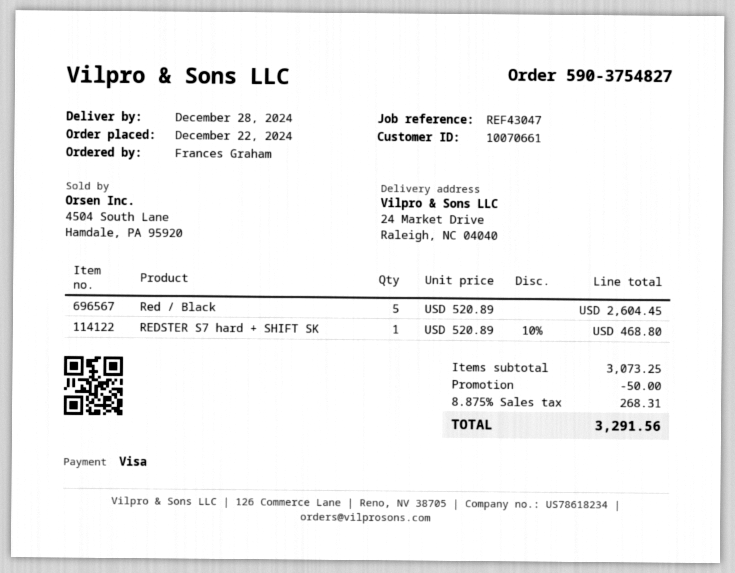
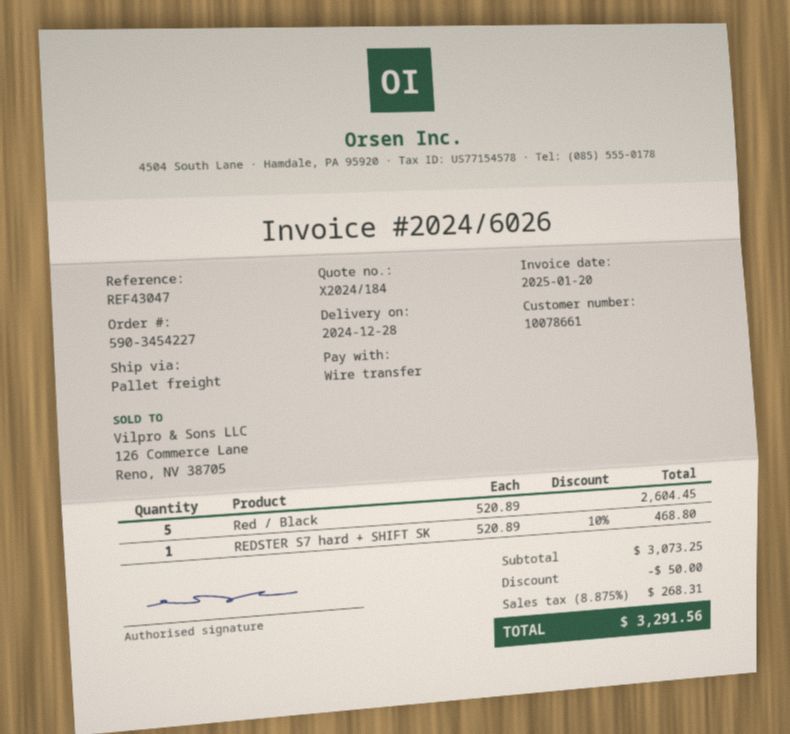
order number: 590-3754827 -> 590-3454227
customer number: 10070661 -> 10078661
payment method: Visa -> bank transfer

